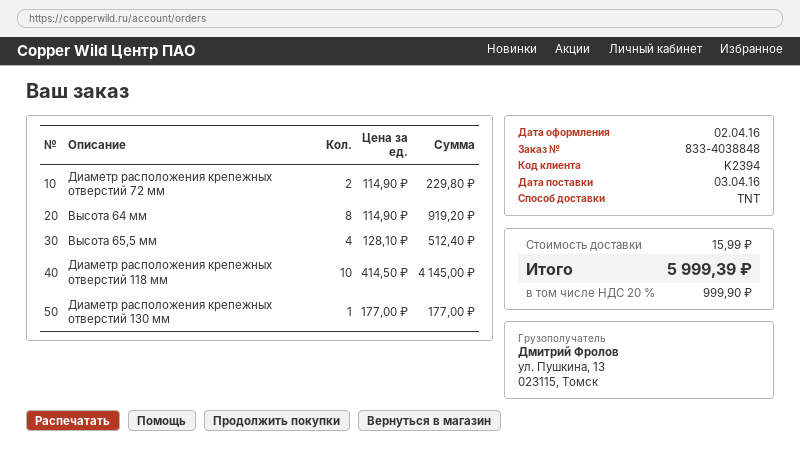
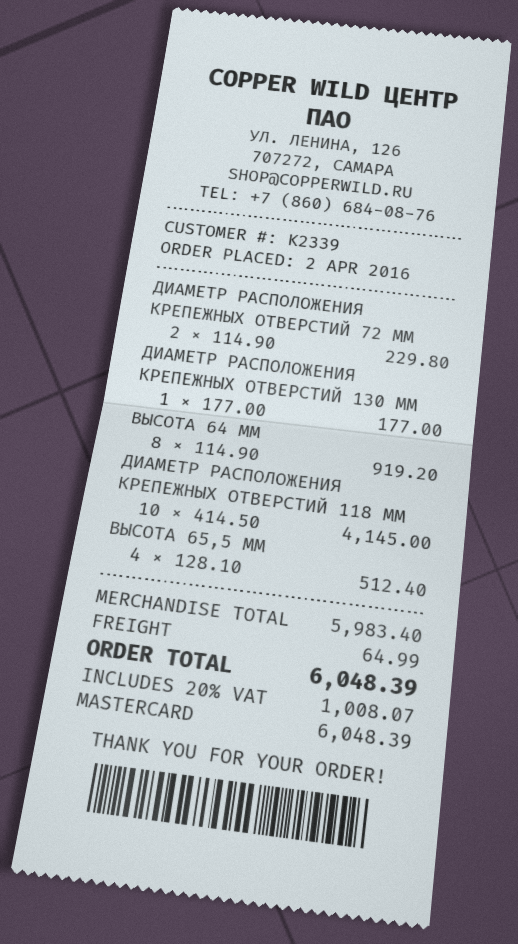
customer number: K2394 -> K2339
shipping: 15.99 -> 64.99
tax: 20% = 999.90 -> 20% = 1008.07
total: 5999.39 -> 6048.39

